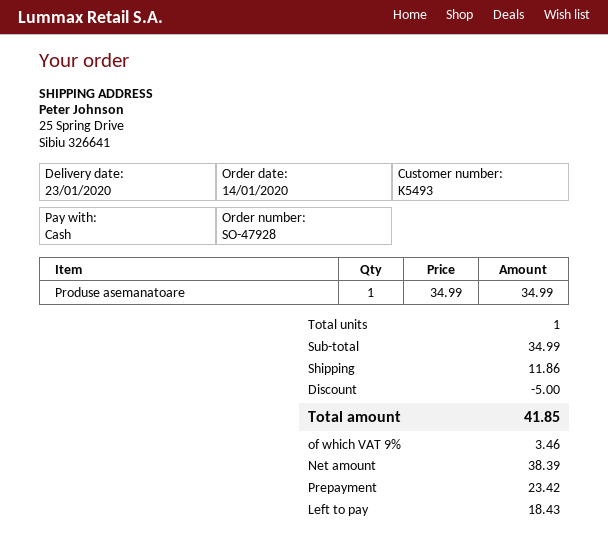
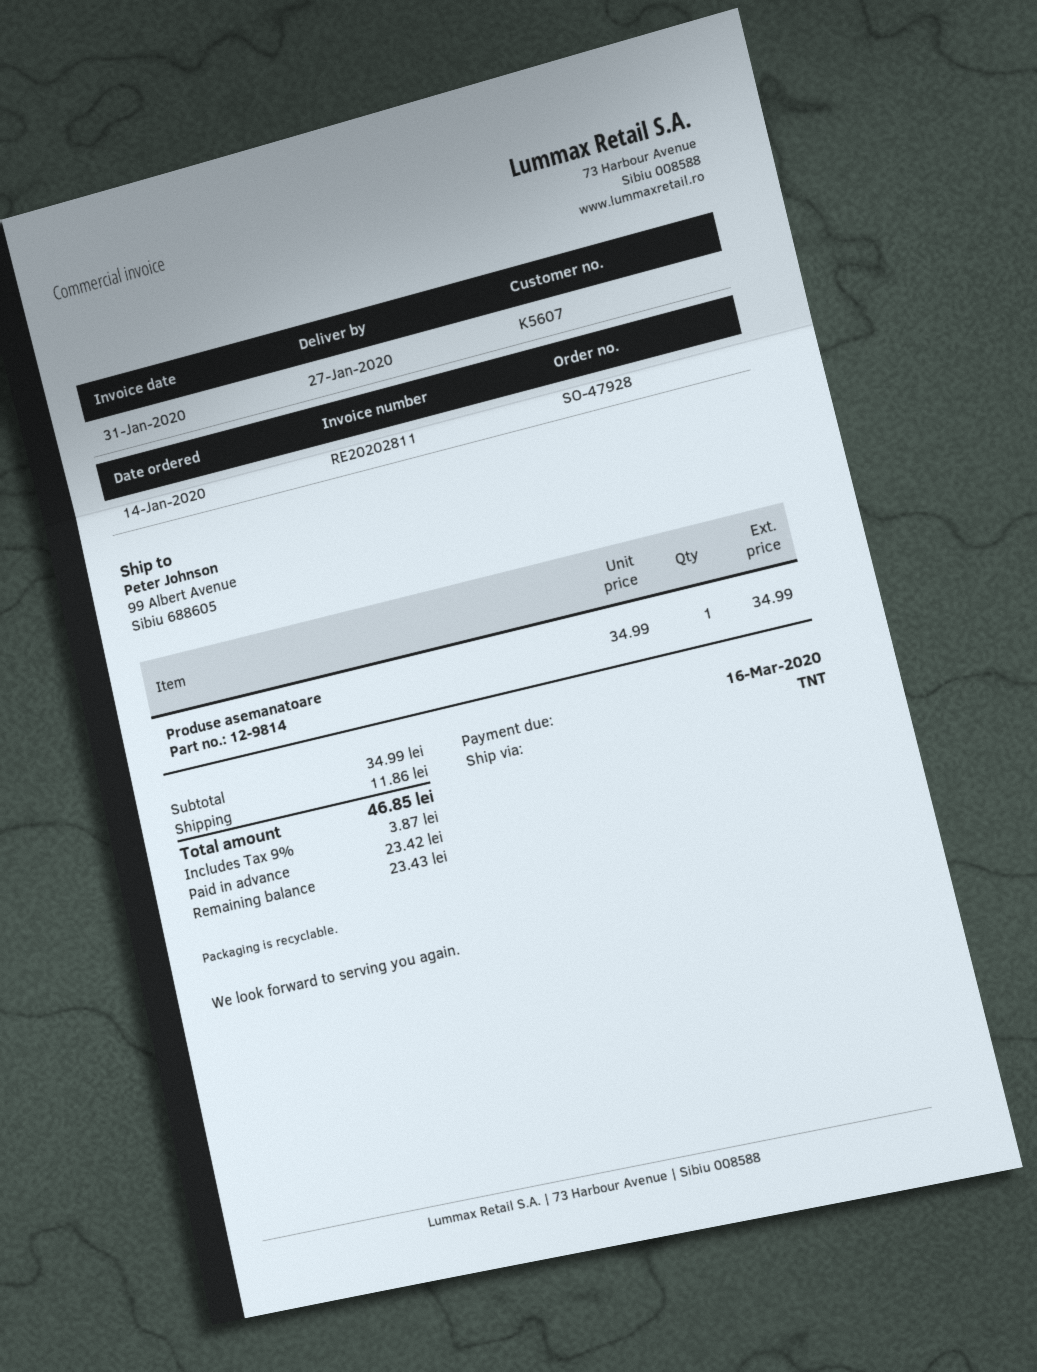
delivery date: 2020-01-23 -> 2020-01-27
customer number: K5493 -> K5607
ship to: 25 Spring Drive, Sibiu 326641 -> 99 Albert Avenue, Sibiu 688605
discount: 5.00 -> none
tax: 9% = 3.46 -> 9% = 3.87
total: 41.85 -> 46.85
balance: 18.43 -> 23.43

